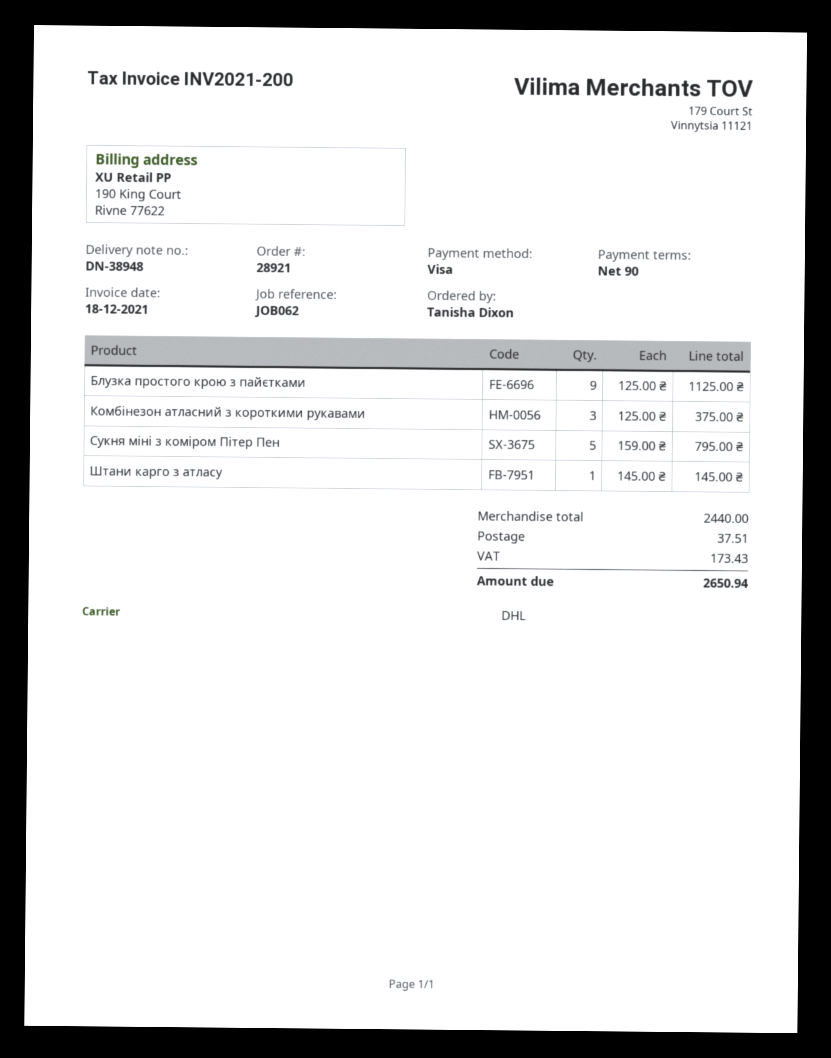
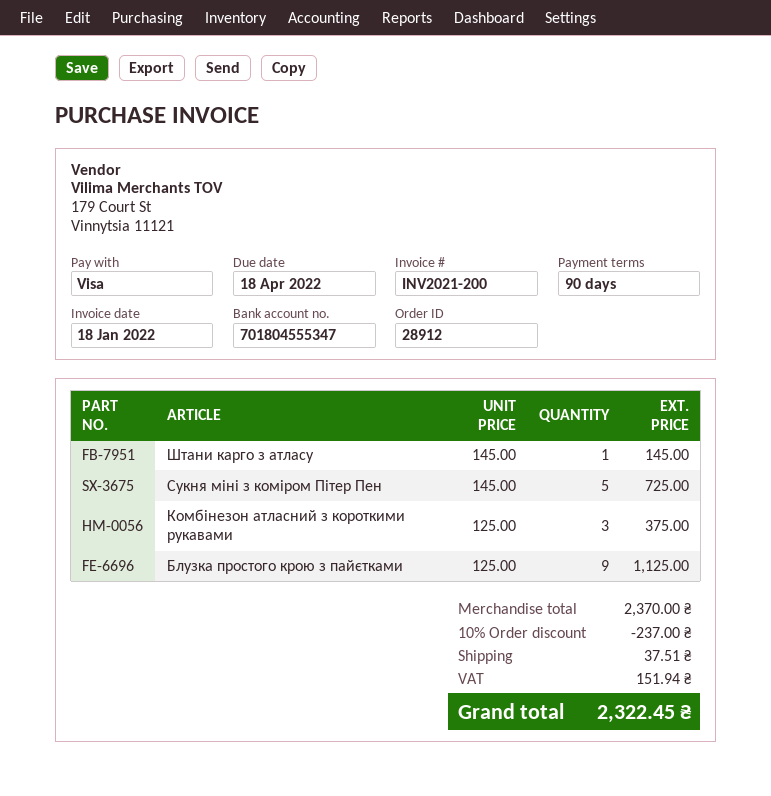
order number: 28921 -> 28912
invoice date: 2021-12-18 -> 2022-01-18
Сукня міні з коміром Пітер Пен: 5 x 159.00 = 795.00 -> 5 x 145.00 = 725.00
subtotal: 2440.00 -> 2370.00
discount: none -> 10% = 237.00
tax: 173.43 -> 151.94
total: 2650.94 -> 2322.45

